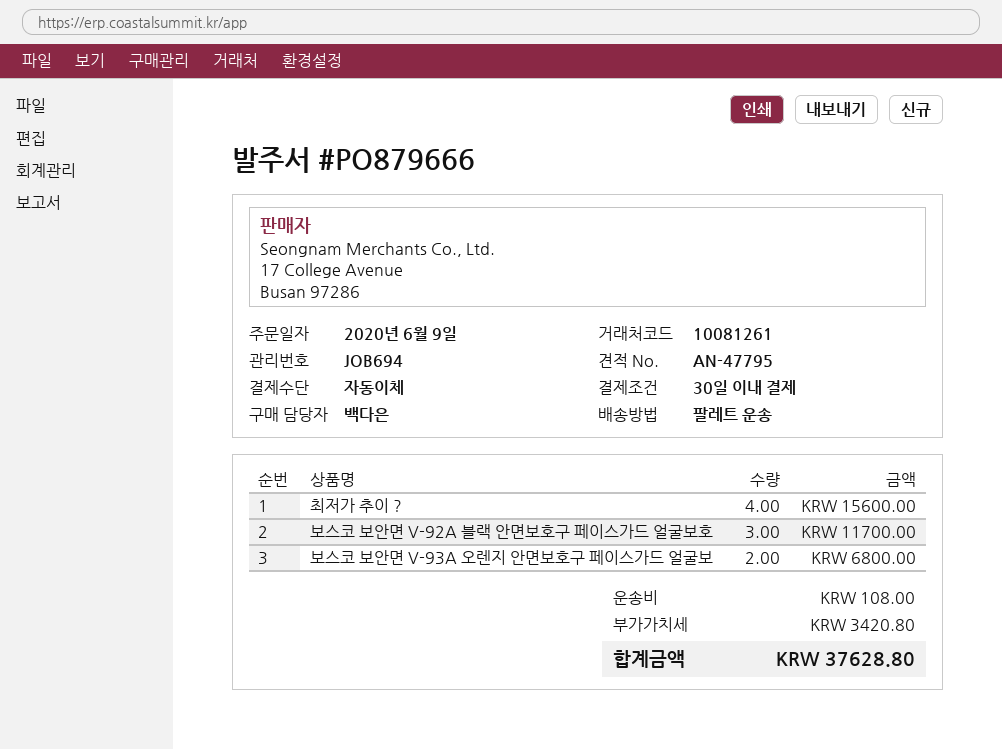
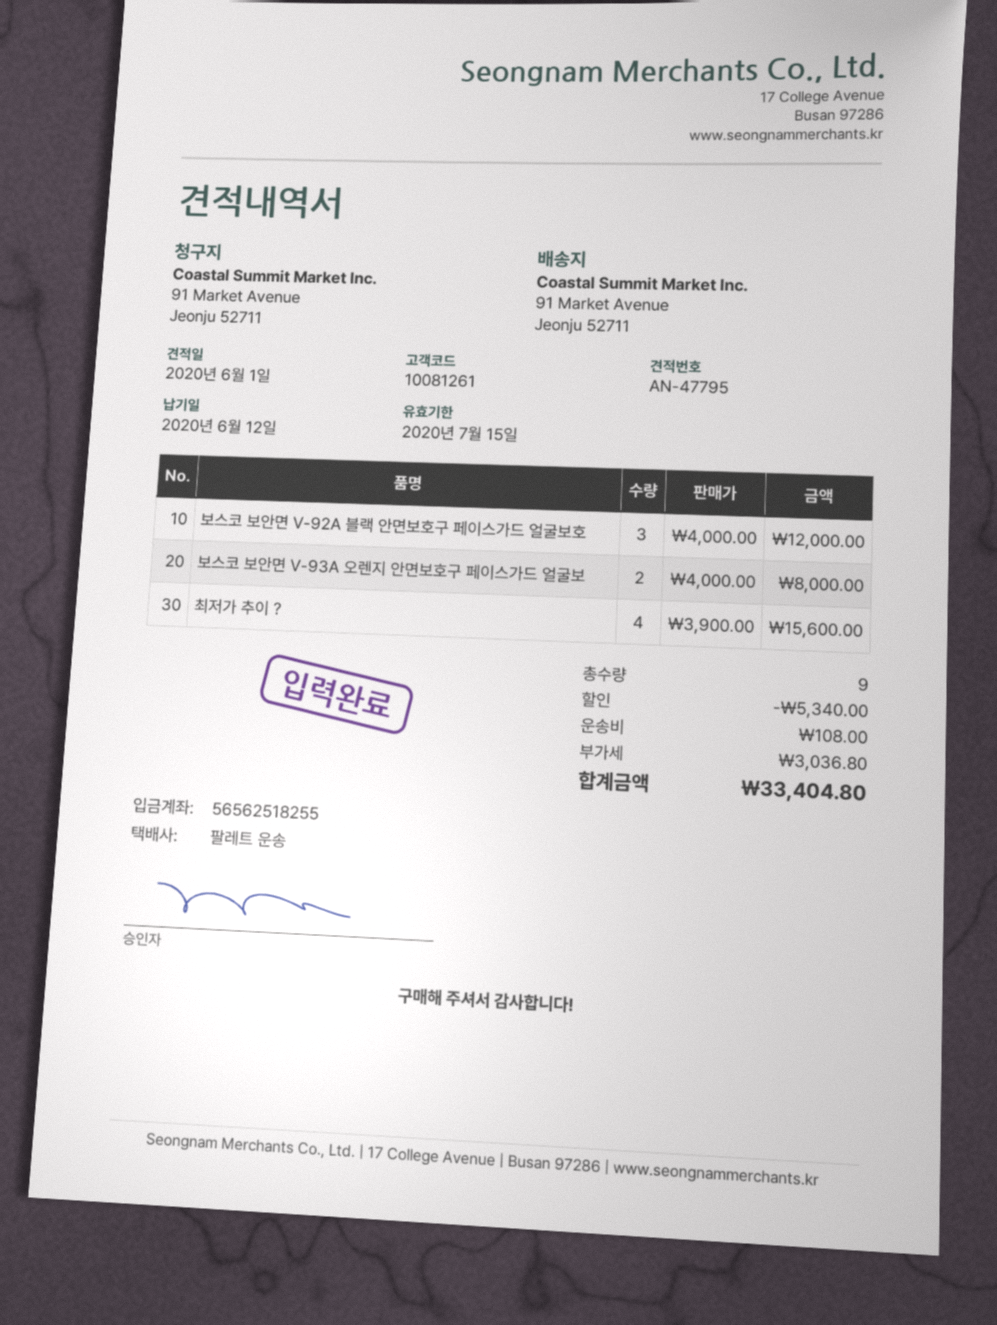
보스코 보안면 V-92A 블랙 안면보호구 페이스가드 얼굴보호: 3 for 11700.00 -> 3 for 12000.00
보스코 보안면 V-93A 오렌지 안면보호구 페이스가드 얼굴보: 2 for 6800.00 -> 2 for 8000.00
discount: none -> 5340.00
tax: 3420.80 -> 3036.80
total: 37628.80 -> 33404.80

